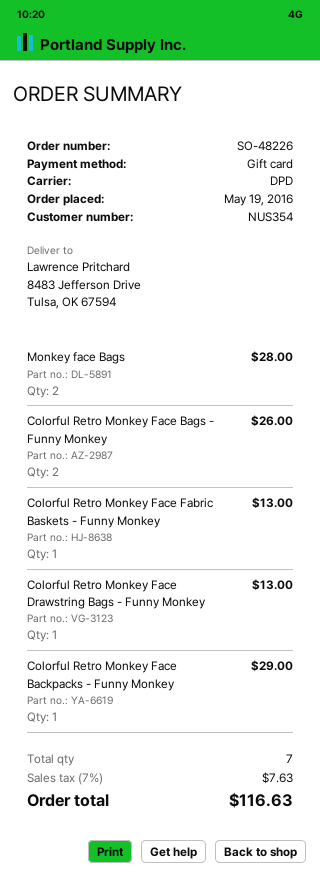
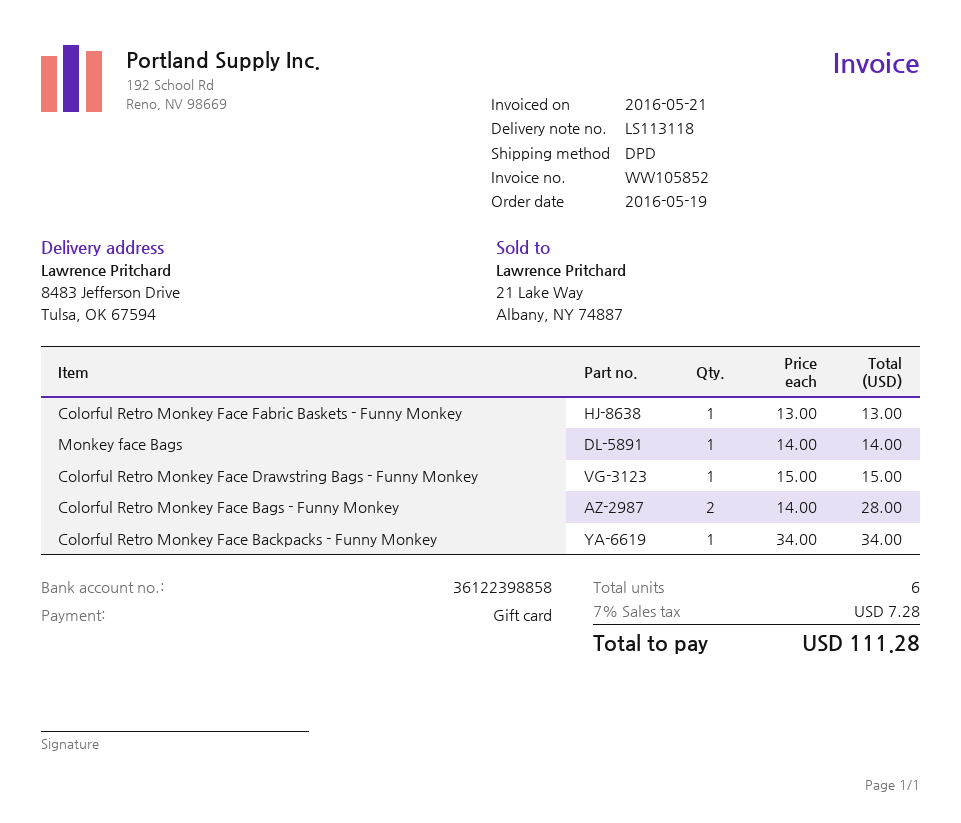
Monkey face Bags: 2 for 28.00 -> 1 for 14.00
Colorful Retro Monkey Face Bags - Funny Monkey: 2 for 26.00 -> 2 for 28.00
Colorful Retro Monkey Face Drawstring Bags - Funny Monkey: 1 for 13.00 -> 1 for 15.00
Colorful Retro Monkey Face Backpacks - Funny Monkey: 1 for 29.00 -> 1 for 34.00
total quantity: 7 -> 6
tax: 7% = 7.63 -> 7% = 7.28
total: 116.63 -> 111.28

